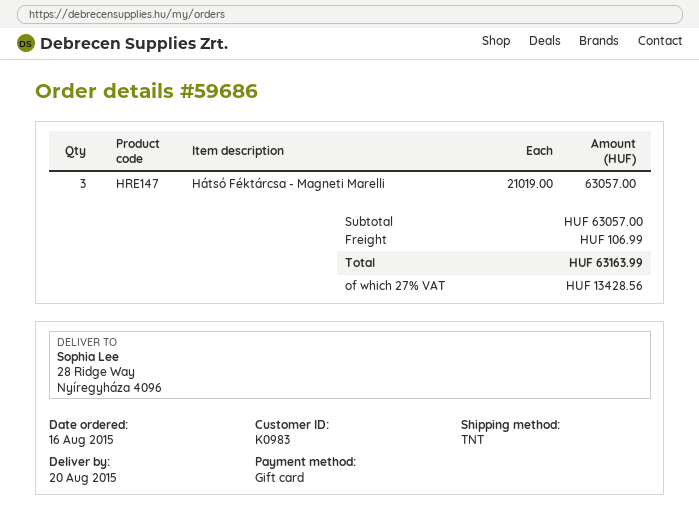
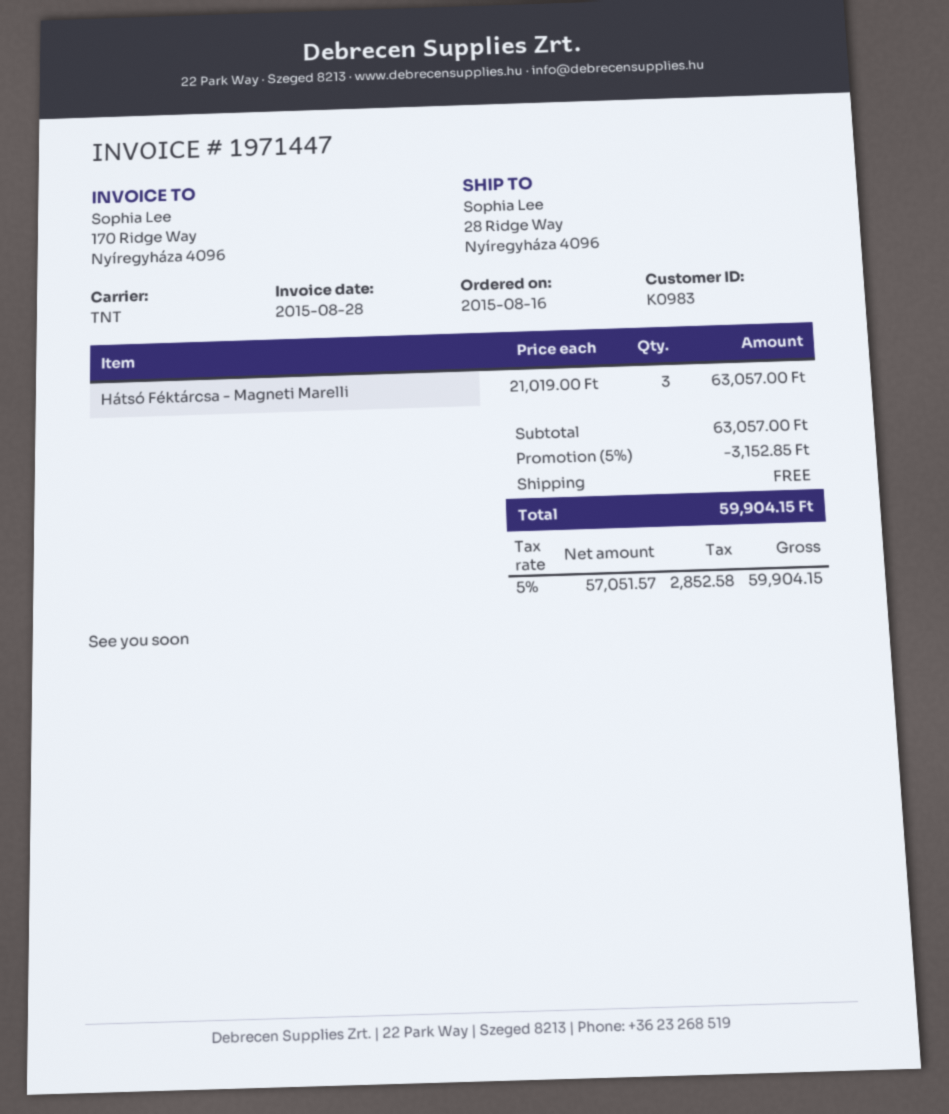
discount: none -> 5% = 3152.85
shipping: 106.99 -> 0.00
tax: 27% = 13428.56 -> 5% = 2852.58
total: 63163.99 -> 59904.15

